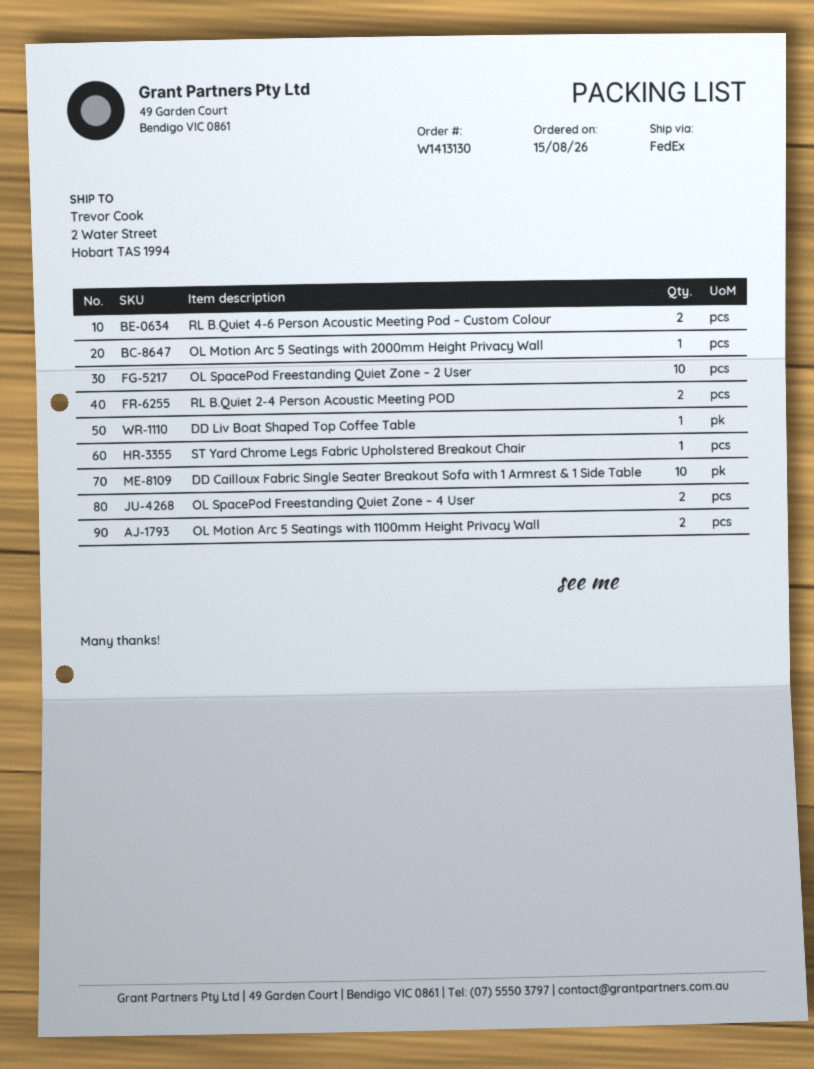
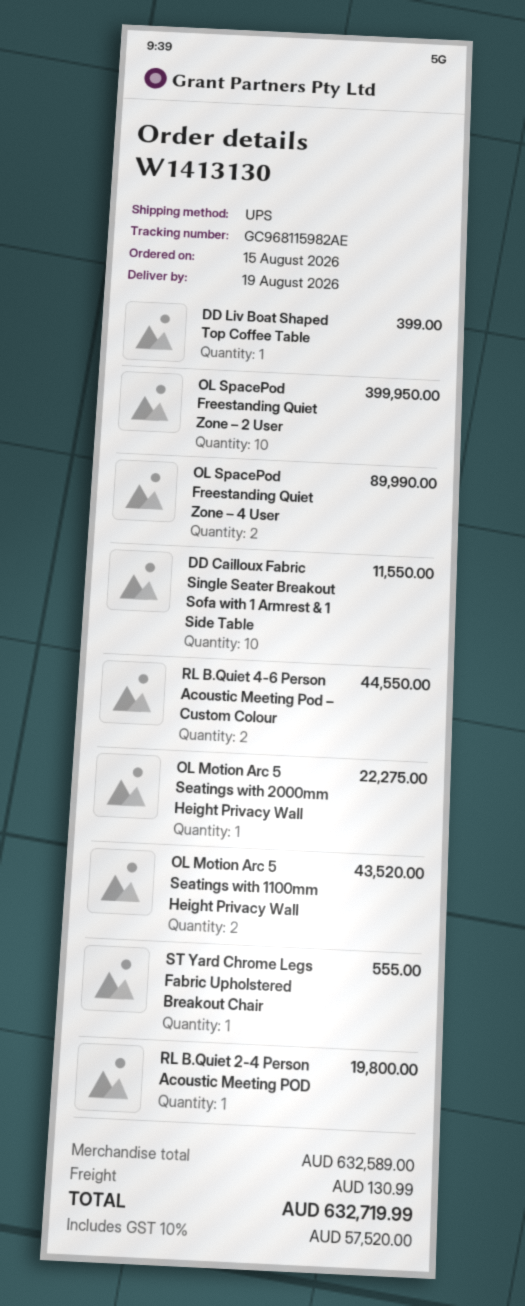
shipping method: FedEx -> UPS
RL B.Quiet 2-4 Person Acoustic Meeting POD: 2 -> 1

